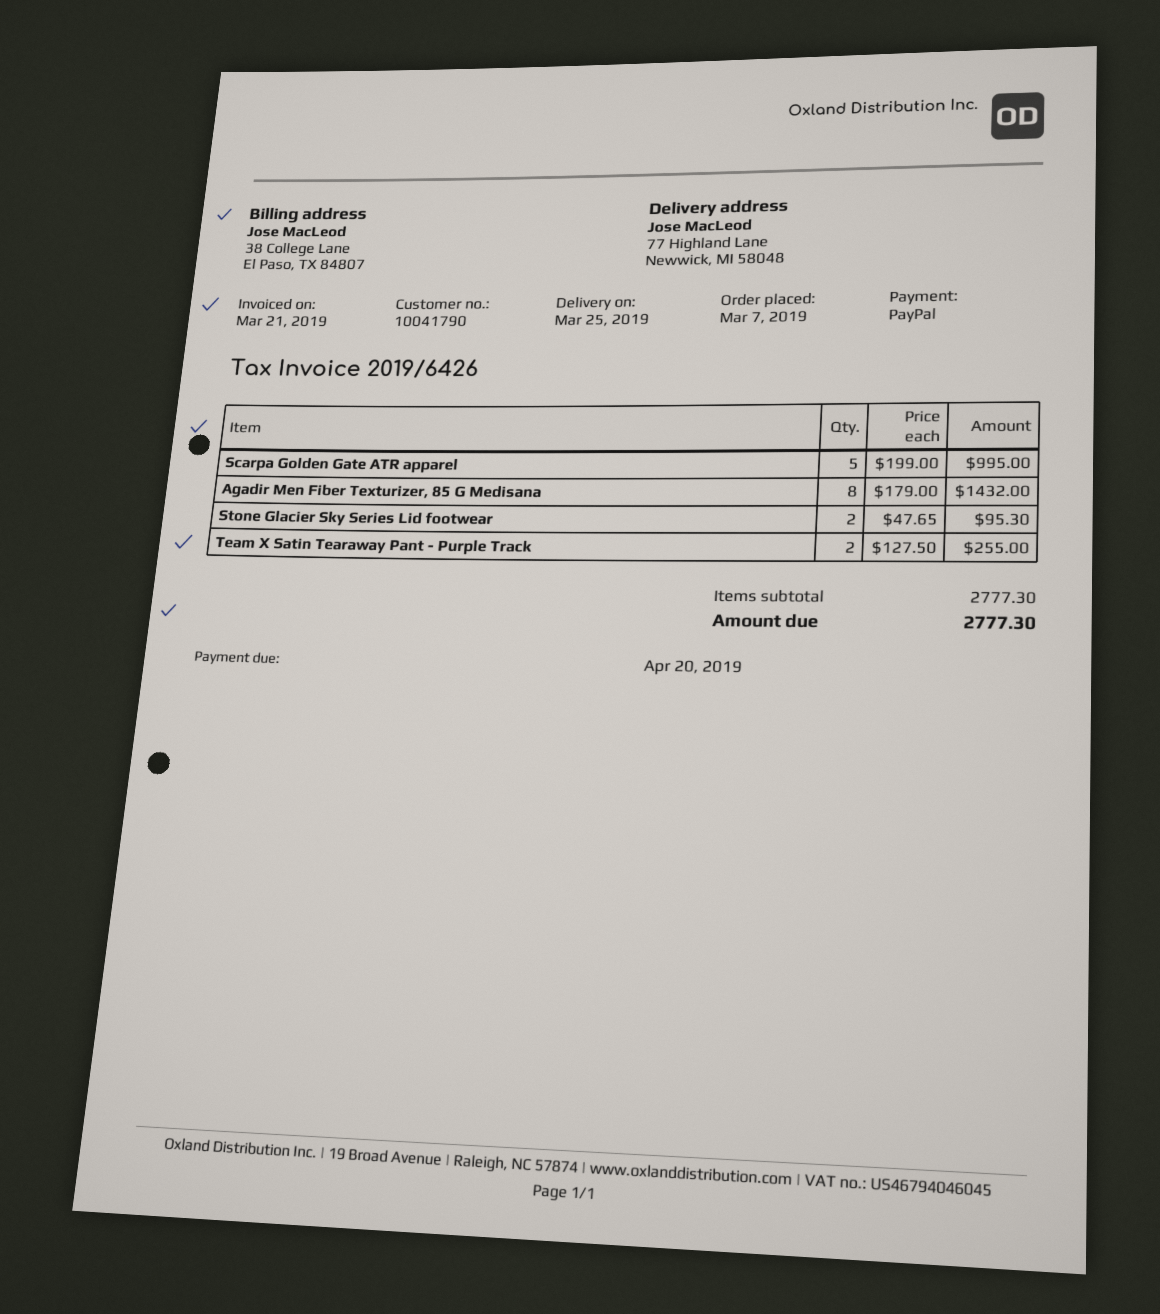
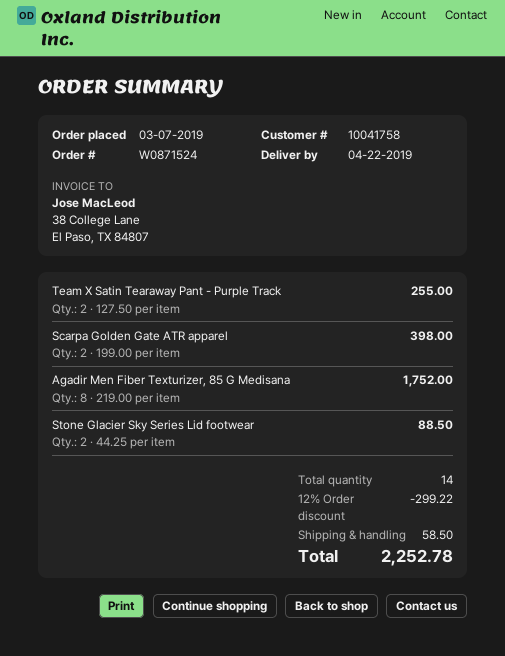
delivery date: 2019-03-25 -> 2019-04-22
customer number: 10041790 -> 10041758
Scarpa Golden Gate ATR apparel: 5 x 199.00 = 995.00 -> 2 x 199.00 = 398.00
Agadir Men Fiber Texturizer, 85 G Medisana: 8 x 179.00 = 1432.00 -> 8 x 219.00 = 1752.00
Stone Glacier Sky Series Lid footwear: 2 x 47.65 = 95.30 -> 2 x 44.25 = 88.50
discount: none -> 12% = 299.22
shipping: none -> 58.50
total: 2777.30 -> 2252.78

